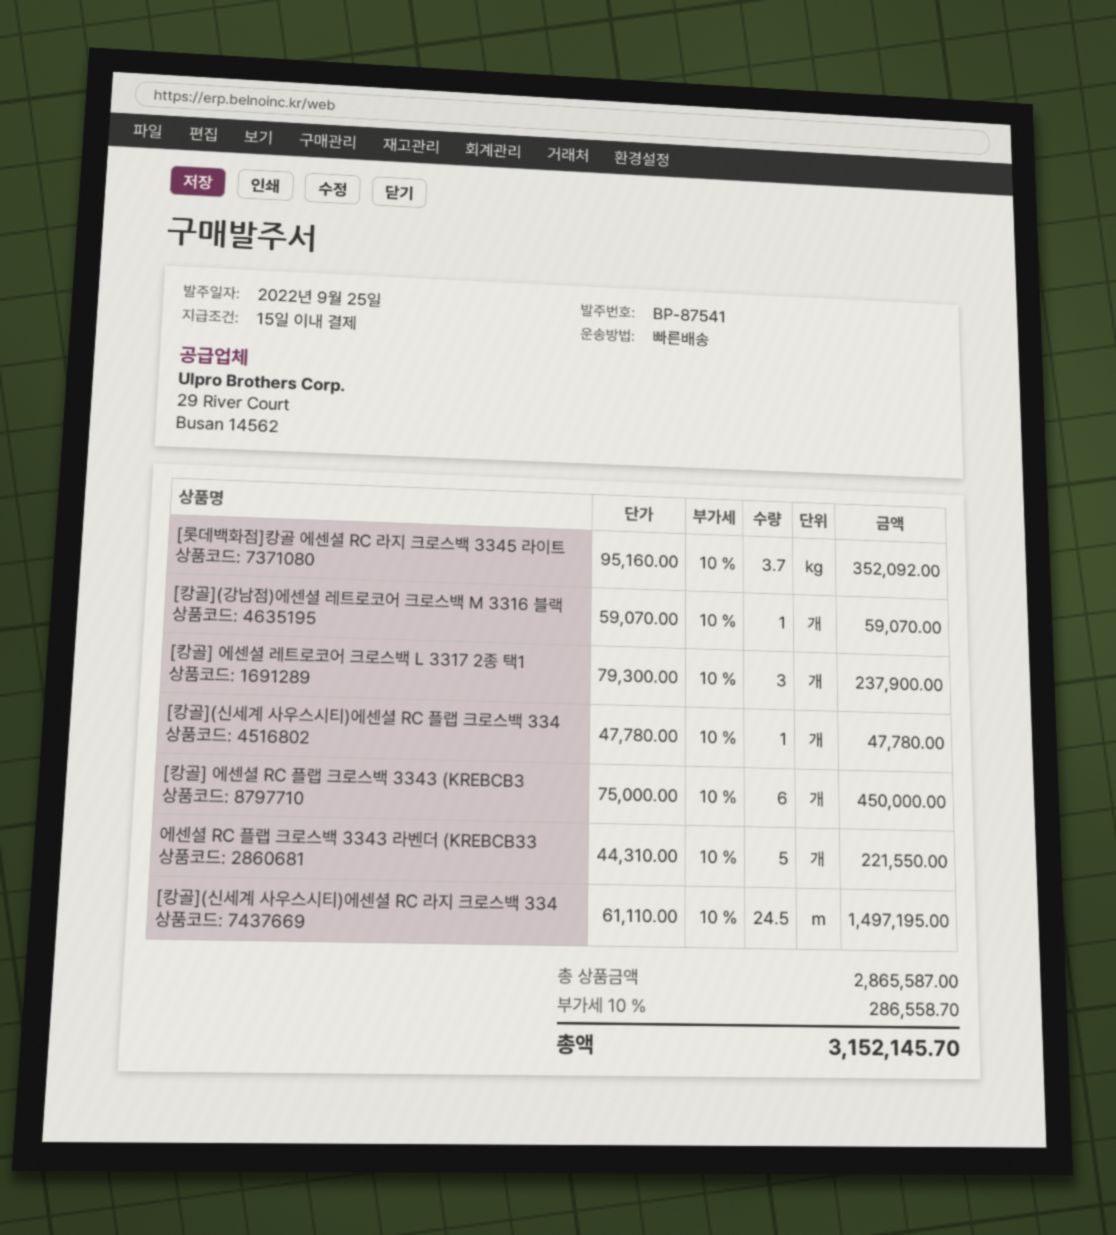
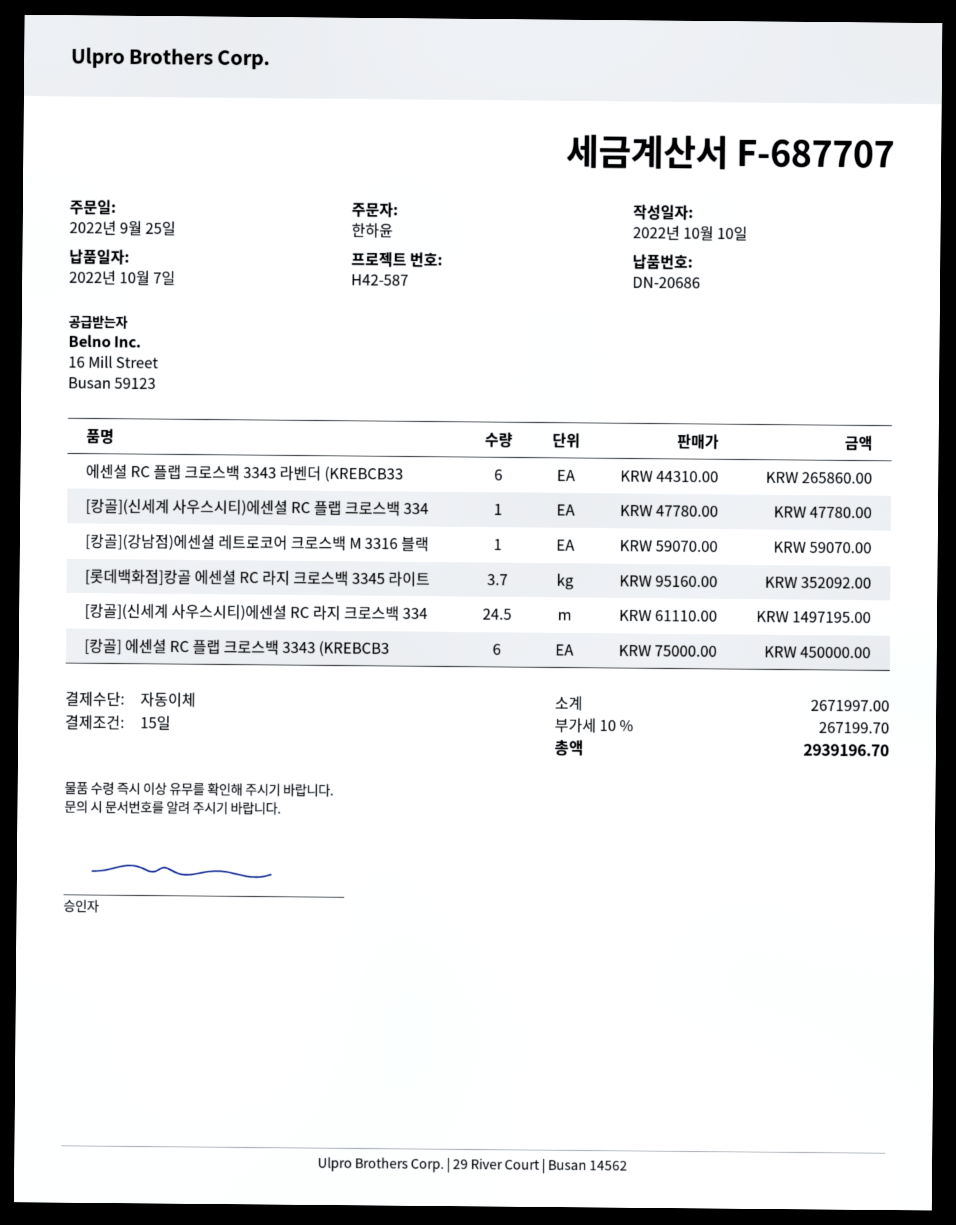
[캉골] 에센셜 레트로코어 크로스백 L 3317 2종 택1: 3 x 79300.00 = 237900.00 -> none
에센셜 RC 플랩 크로스백 3343 라벤더 (KREBCB33: 5 x 44310.00 = 221550.00 -> 6 x 44310.00 = 265860.00
subtotal: 2865587.00 -> 2671997.00
tax: 10% = 286558.70 -> 10% = 267199.70
total: 3152145.70 -> 2939196.70

